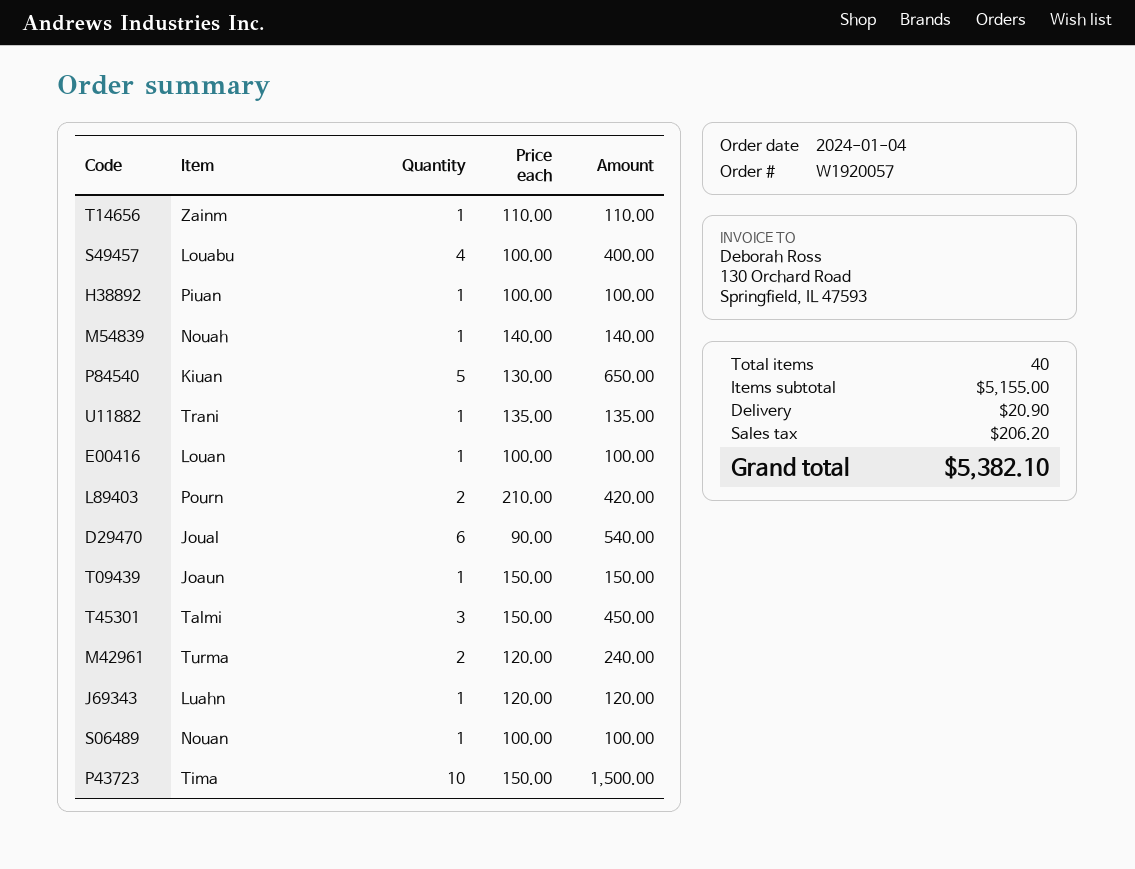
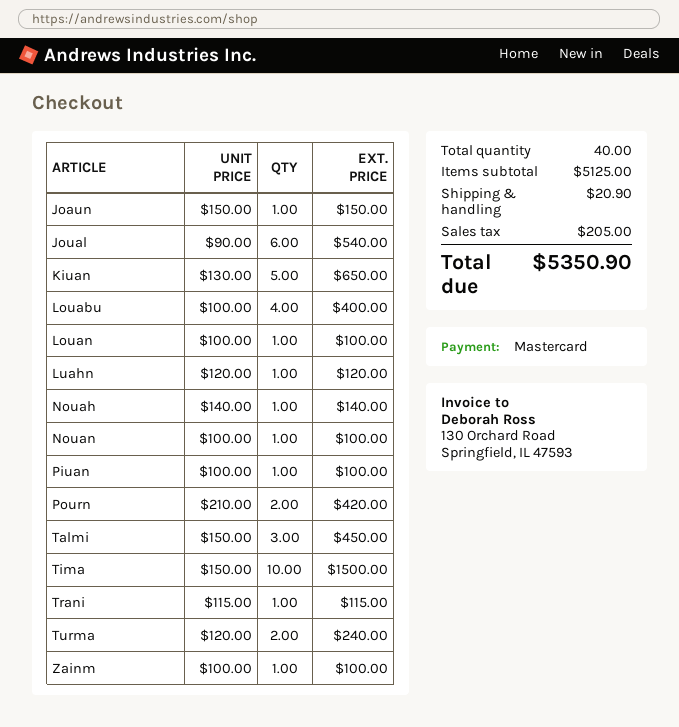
Zainm: 1 x 110.00 = 110.00 -> 1 x 100.00 = 100.00
Trani: 1 x 135.00 = 135.00 -> 1 x 115.00 = 115.00
subtotal: 5155.00 -> 5125.00
tax: 206.20 -> 205.00
total: 5382.10 -> 5350.90

